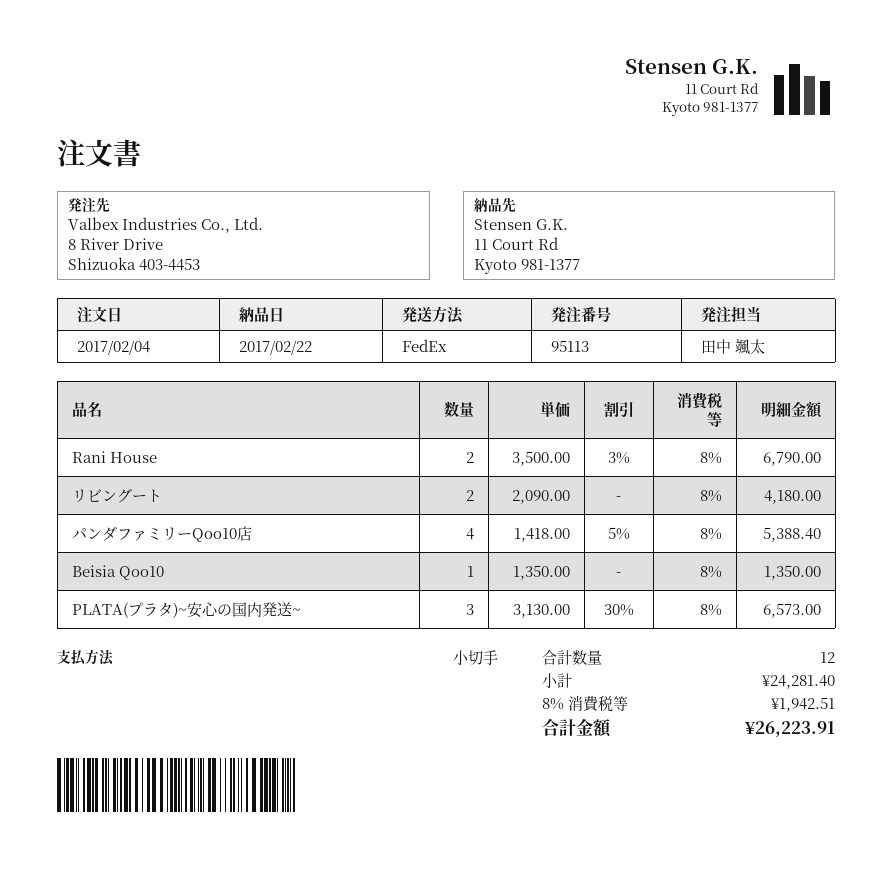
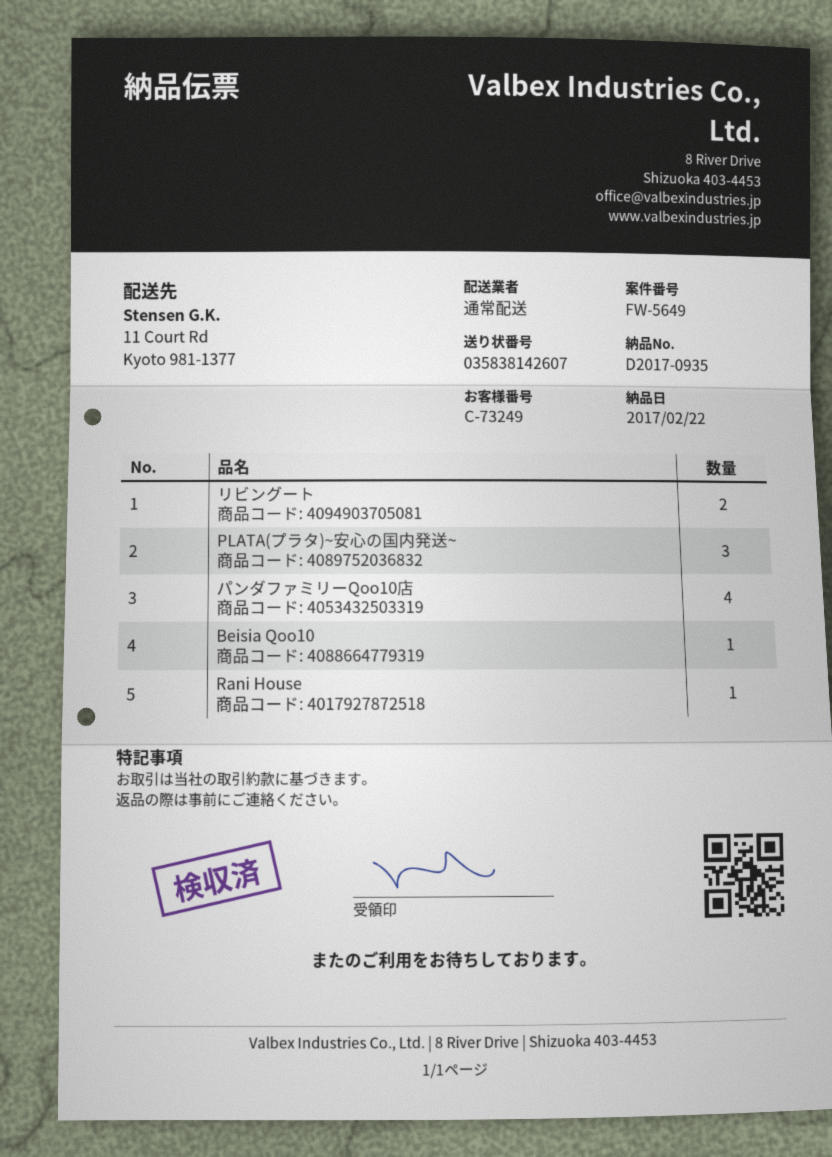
shipping method: FedEx -> standard
Rani House: 2 -> 1

